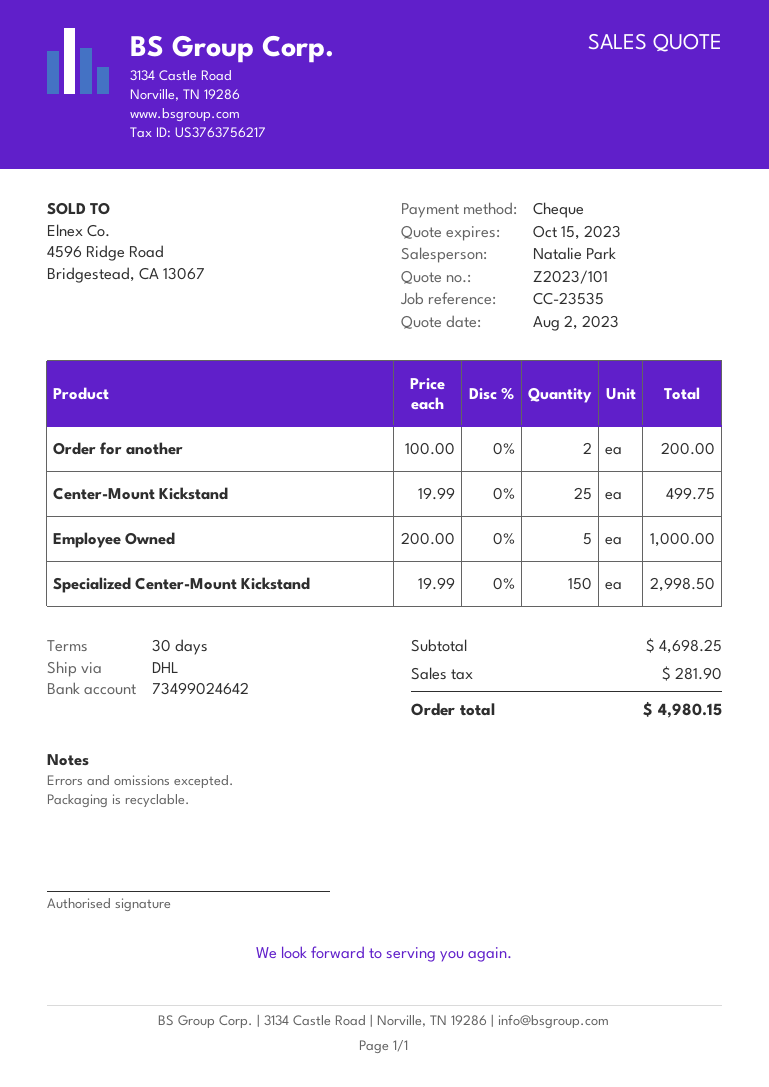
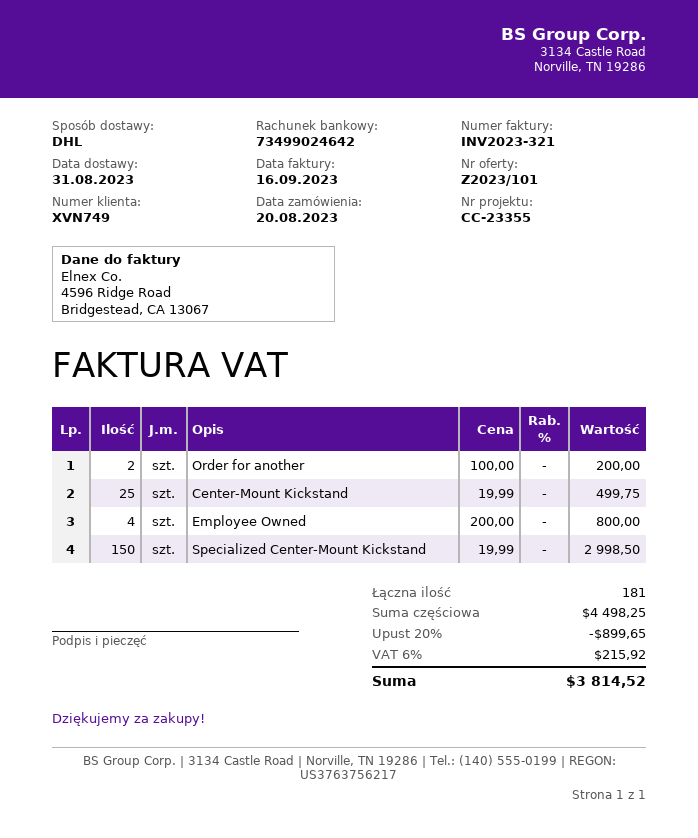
reference: CC-23535 -> CC-23355
Employee Owned: 5 x 200.00 = 1000.00 -> 4 x 200.00 = 800.00
subtotal: 4698.25 -> 4498.25
discount: none -> 20% = 899.65
tax: 281.90 -> 215.92
total: 4980.15 -> 3814.52

